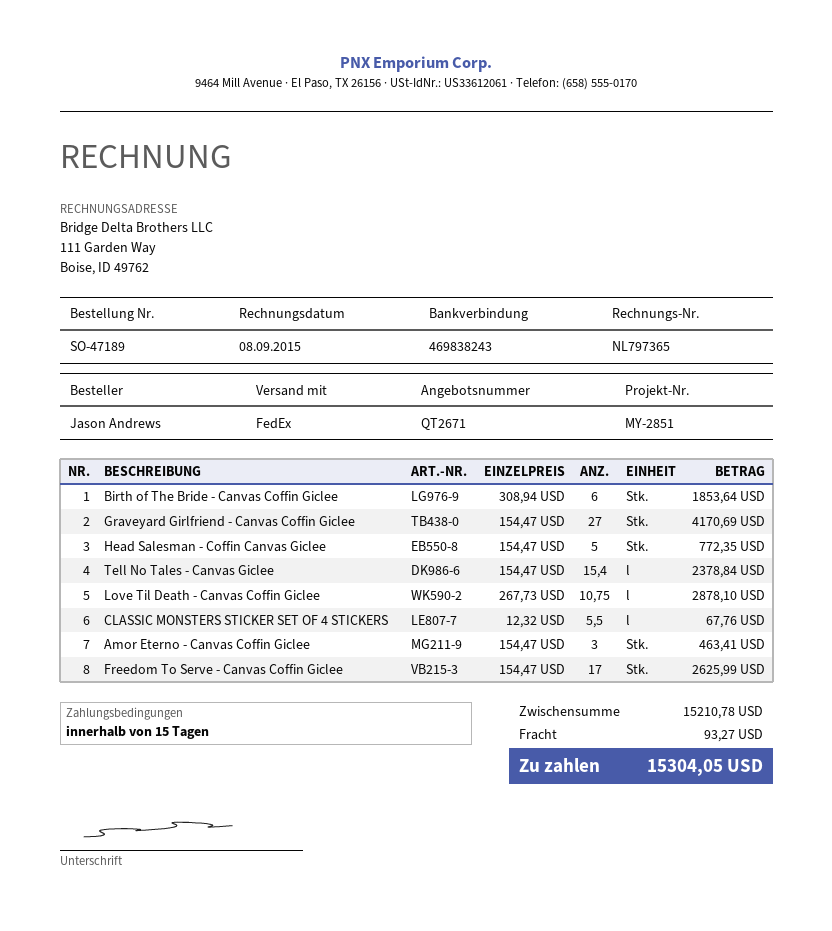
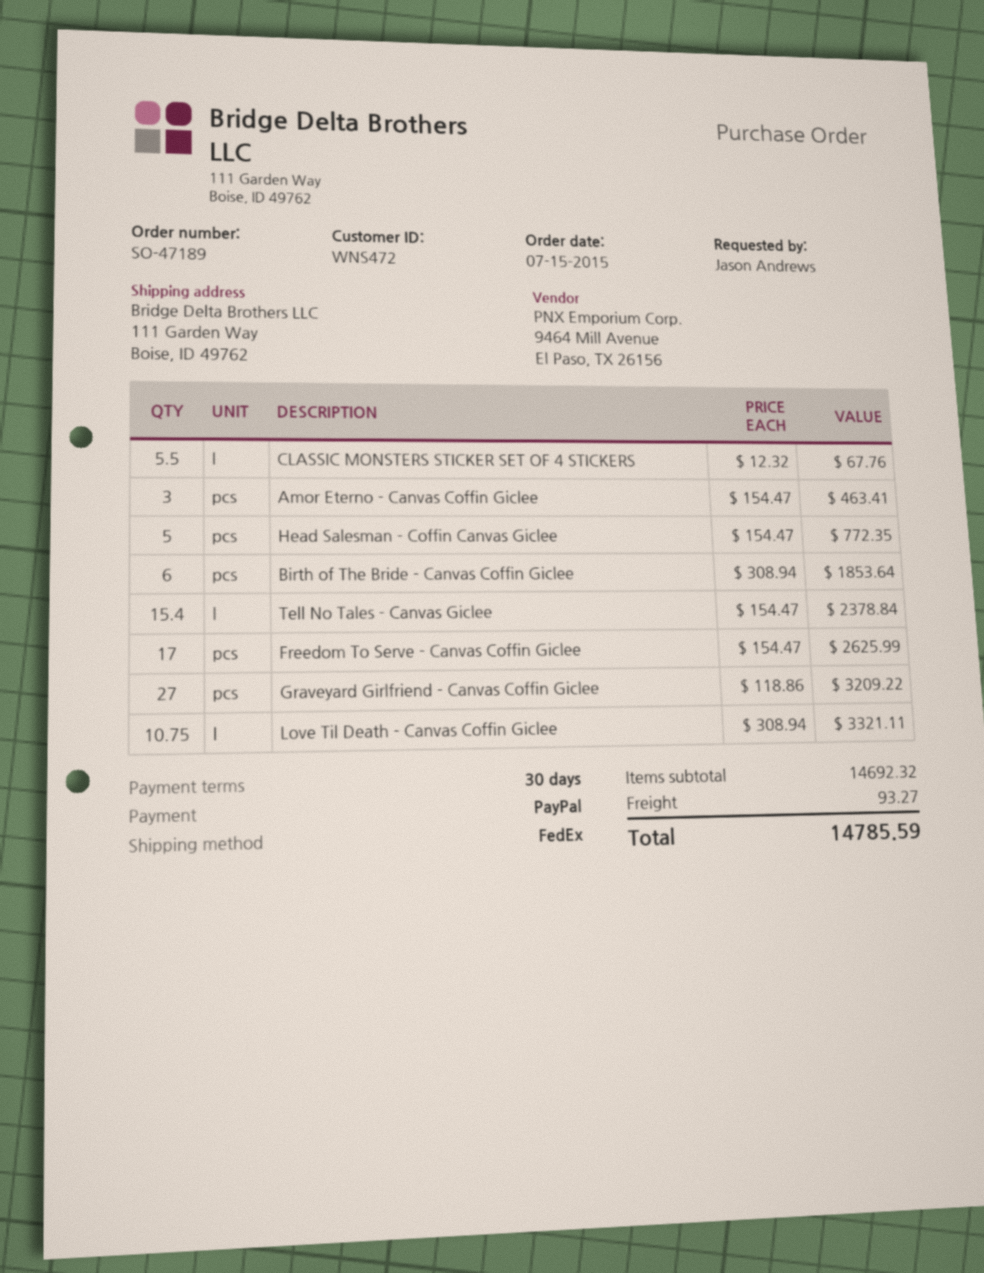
payment terms: 15 days -> 30 days
Graveyard Girlfriend - Canvas Coffin Giclee: 27 x 154.47 = 4170.69 -> 27 x 118.86 = 3209.22
Love Til Death - Canvas Coffin Giclee: 10.75 x 267.73 = 2878.10 -> 10.75 x 308.94 = 3321.11
subtotal: 15210.78 -> 14692.32
total: 15304.05 -> 14785.59

